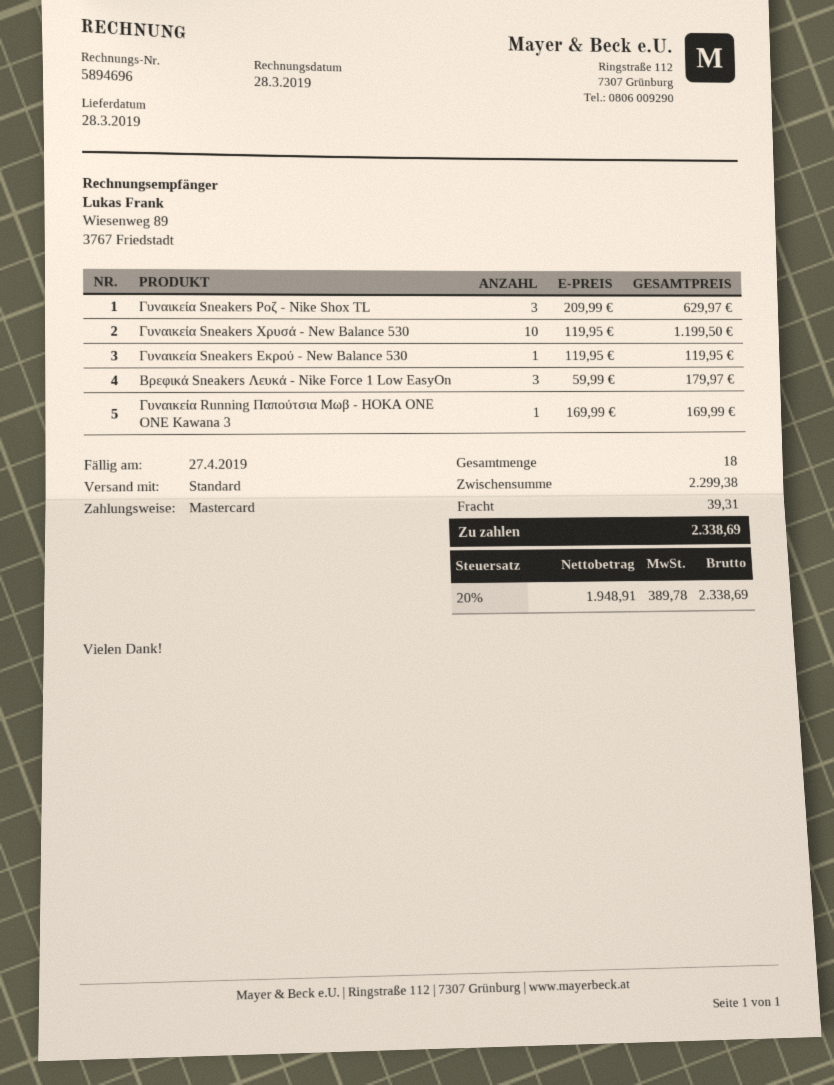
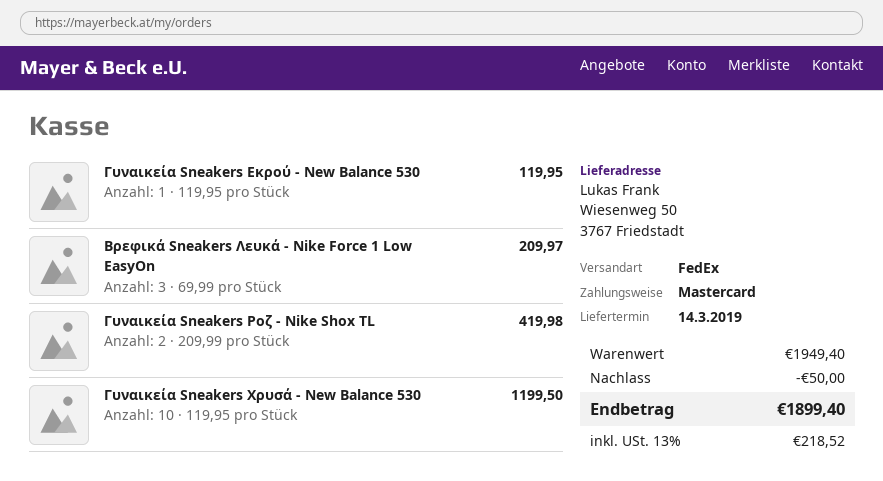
delivery date: 2019-03-28 -> 2019-03-14
shipping method: standard -> FedEx
Γυναικεία Sneakers Ροζ - Nike Shox TL: 3 x 209.99 = 629.97 -> 2 x 209.99 = 419.98
Βρεφικά Sneakers Λευκά - Nike Force 1 Low EasyOn: 3 x 59.99 = 179.97 -> 3 x 69.99 = 209.97
Γυναικεία Running Παπούτσια Μωβ - ΗOKA ONE ONE Kawana 3: 1 x 169.99 = 169.99 -> none
subtotal: 2299.38 -> 1949.40
discount: none -> 50.00
shipping: 39.31 -> none
tax: 20% = 389.78 -> 13% = 218.52
total: 2338.69 -> 1899.40

